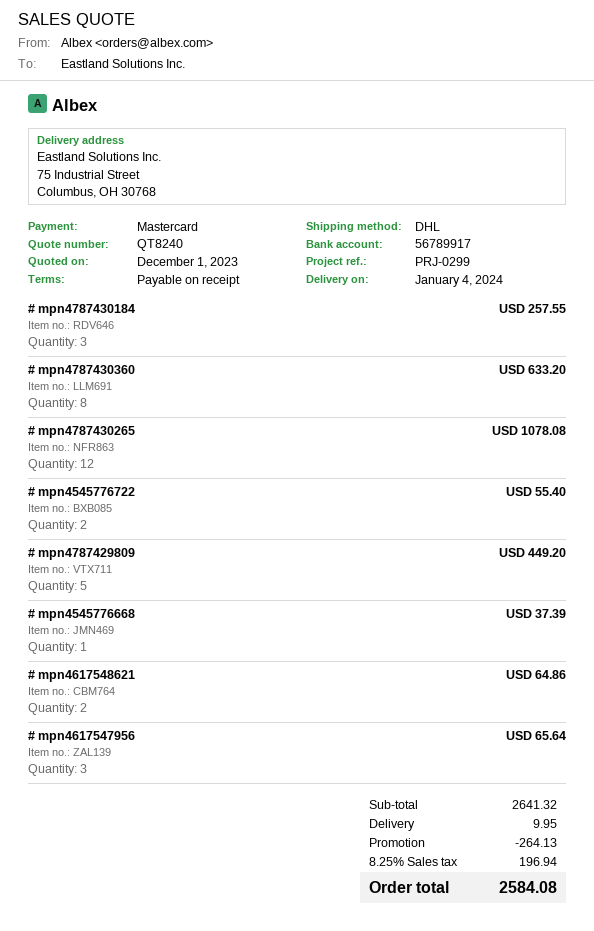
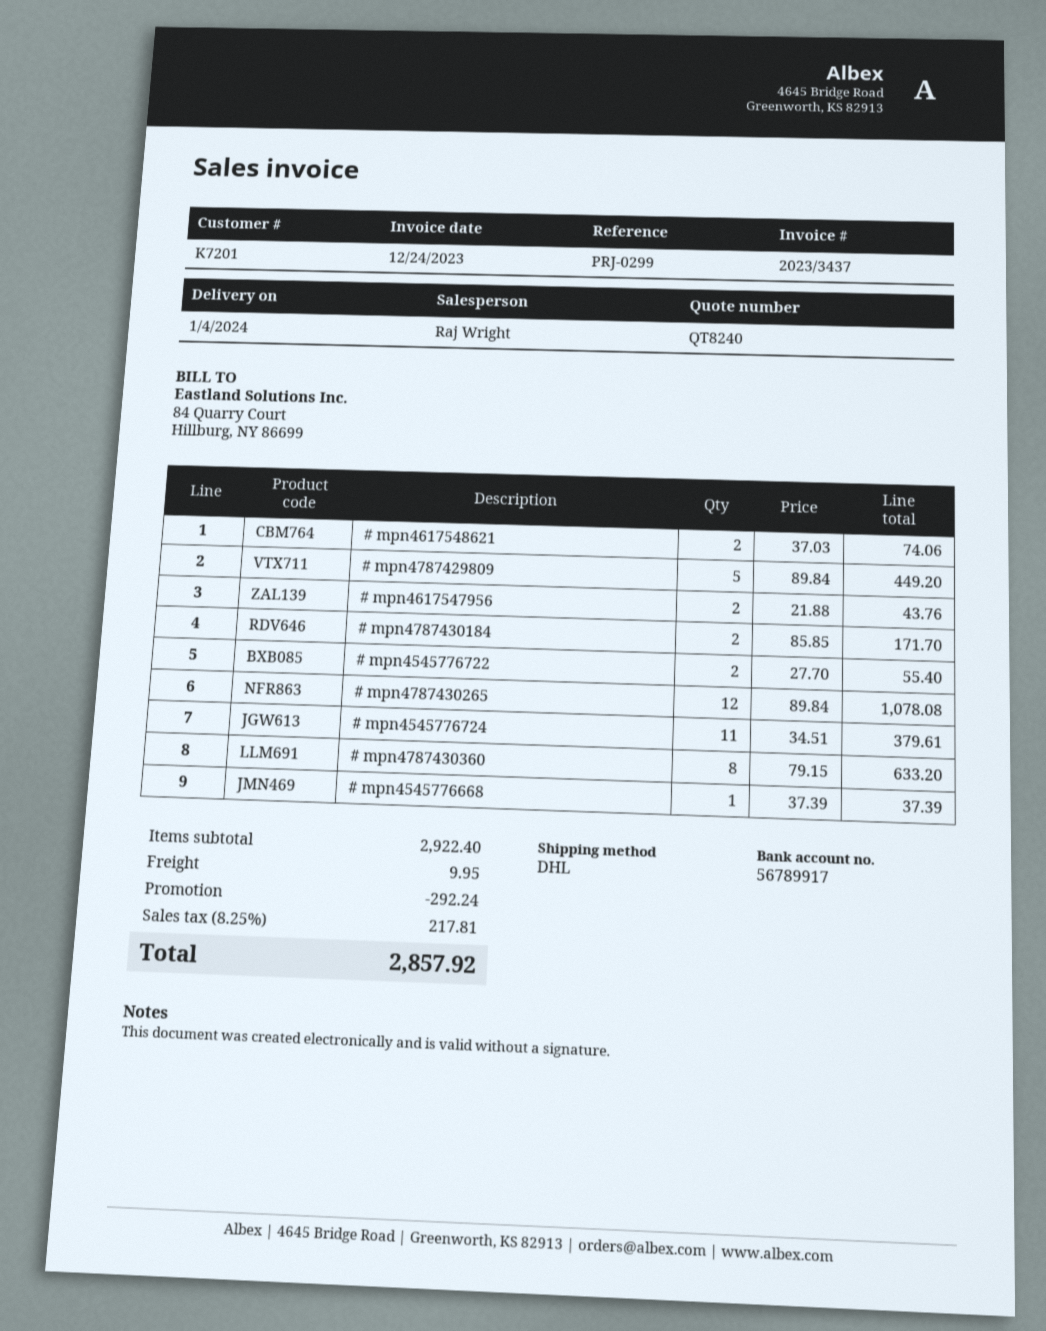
# mpn4787430184: 3 for 257.55 -> 2 for 171.70
# mpn4617548621: 2 for 64.86 -> 2 for 74.06
# mpn4617547956: 3 for 65.64 -> 2 for 43.76
# mpn4545776724: none -> 11 for 379.61
subtotal: 2641.32 -> 2922.40
discount: 264.13 -> 292.24
tax: 8.25% = 196.94 -> 8.25% = 217.81
total: 2584.08 -> 2857.92

